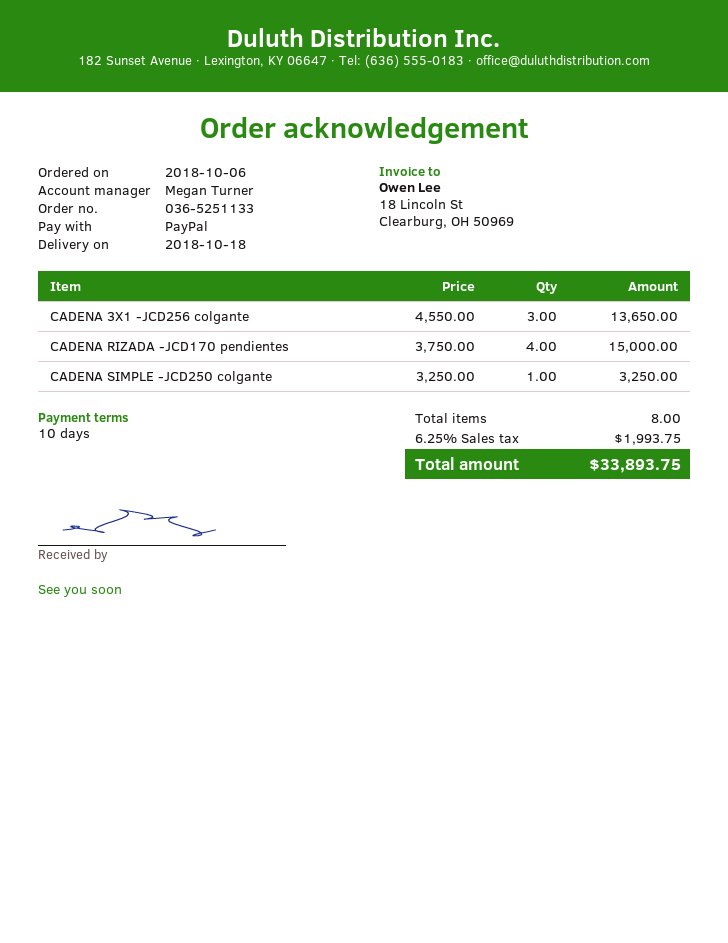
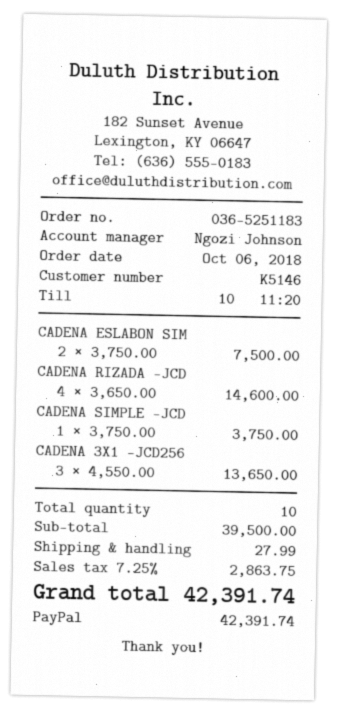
order number: 036-5251133 -> 036-5251183
sales rep: Megan Turner -> Ngozi Johnson
CADENA RIZADA -JCD170 pendientes: 4 x 3750.00 = 15000.00 -> 4 x 3650.00 = 14600.00
CADENA SIMPLE -JCD250 colgante: 1 x 3250.00 = 3250.00 -> 1 x 3750.00 = 3750.00
CADENA ESLABON SIM: none -> 2 x 3750.00 = 7500.00
total quantity: 8 -> 10
shipping: none -> 27.99
tax: 6.25% = 1993.75 -> 7.25% = 2863.75
total: 33893.75 -> 42391.74

